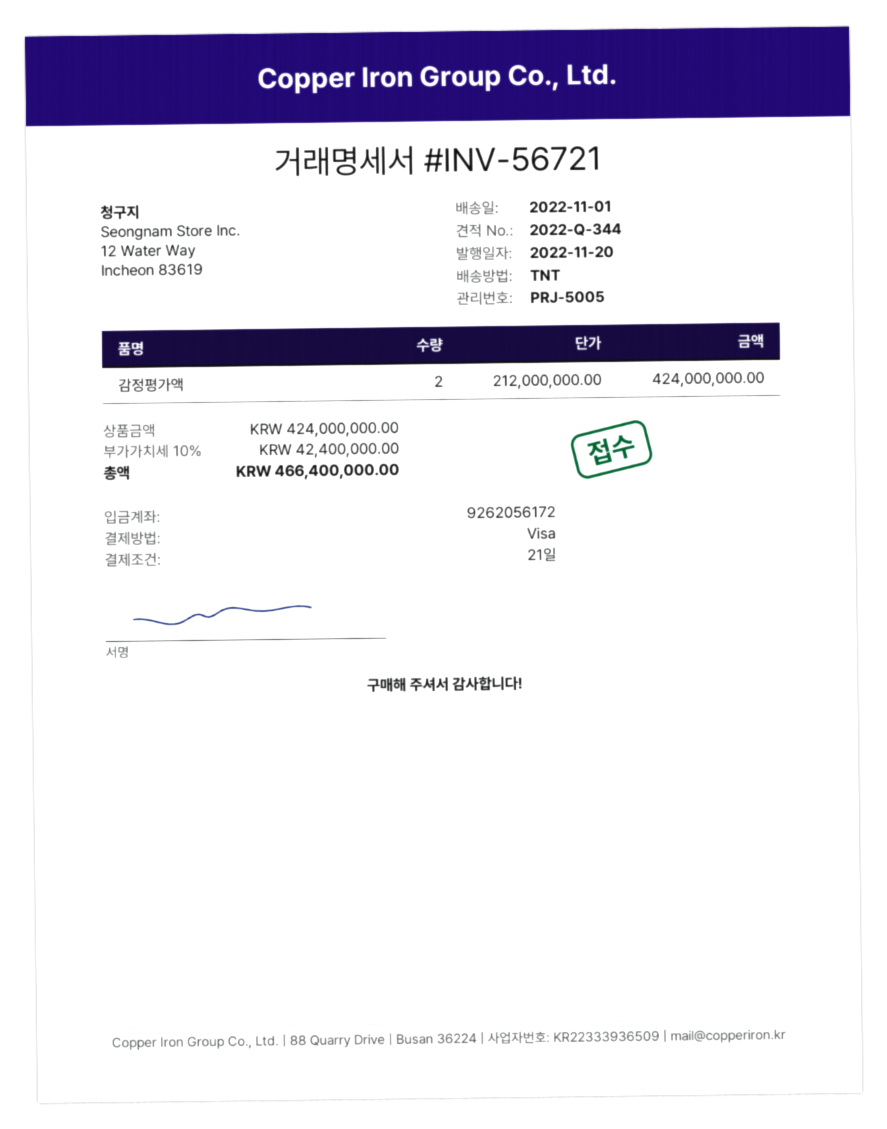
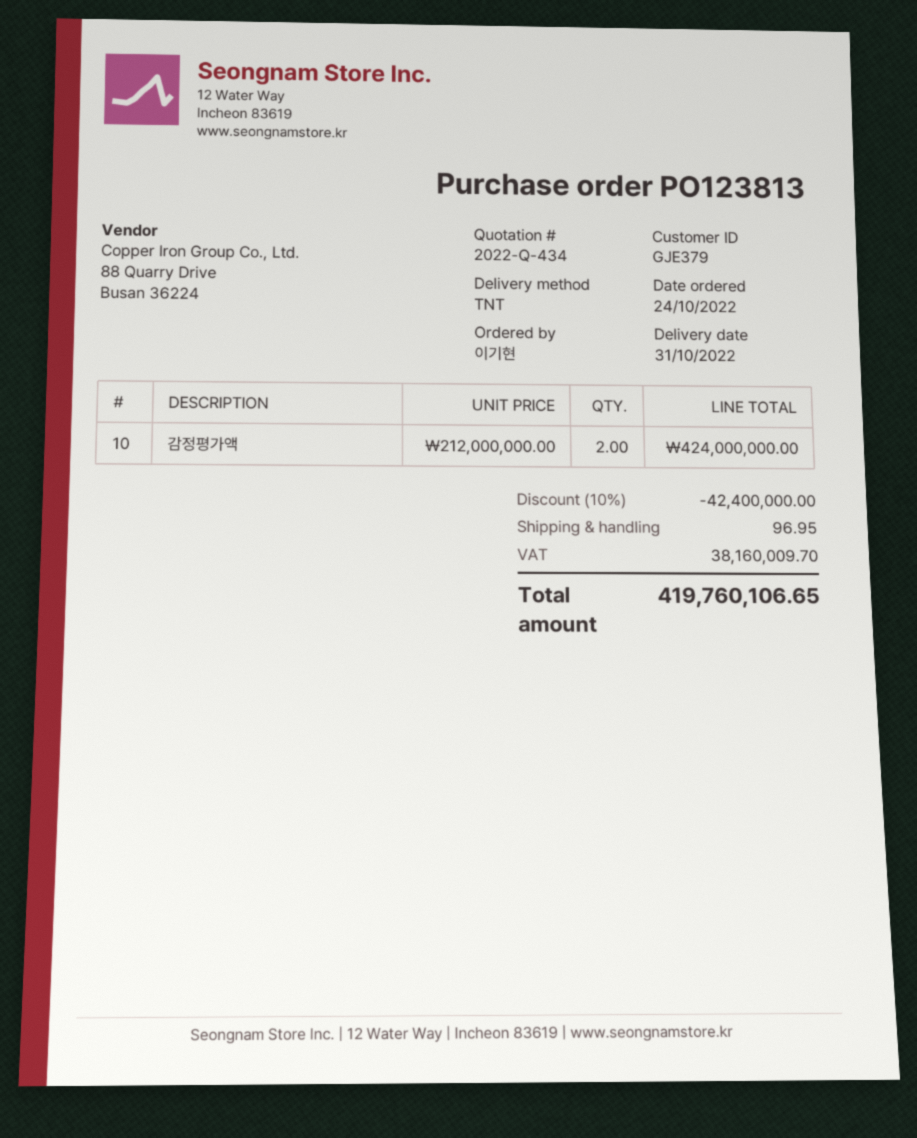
quote number: 2022-Q-344 -> 2022-Q-434
delivery date: 2022-11-01 -> 2022-10-31
discount: none -> 10% = 42400000.00
shipping: none -> 96.95
tax: 42400000.00 -> 38160009.70
total: 466400000.00 -> 419760106.65

